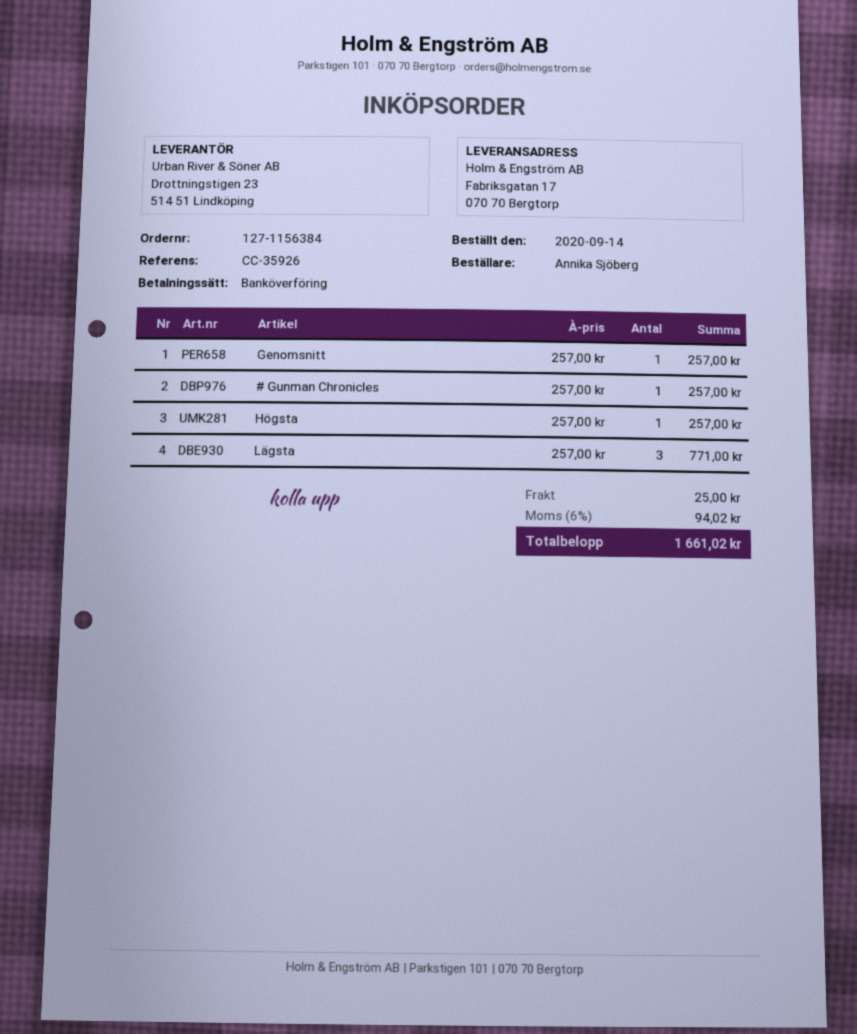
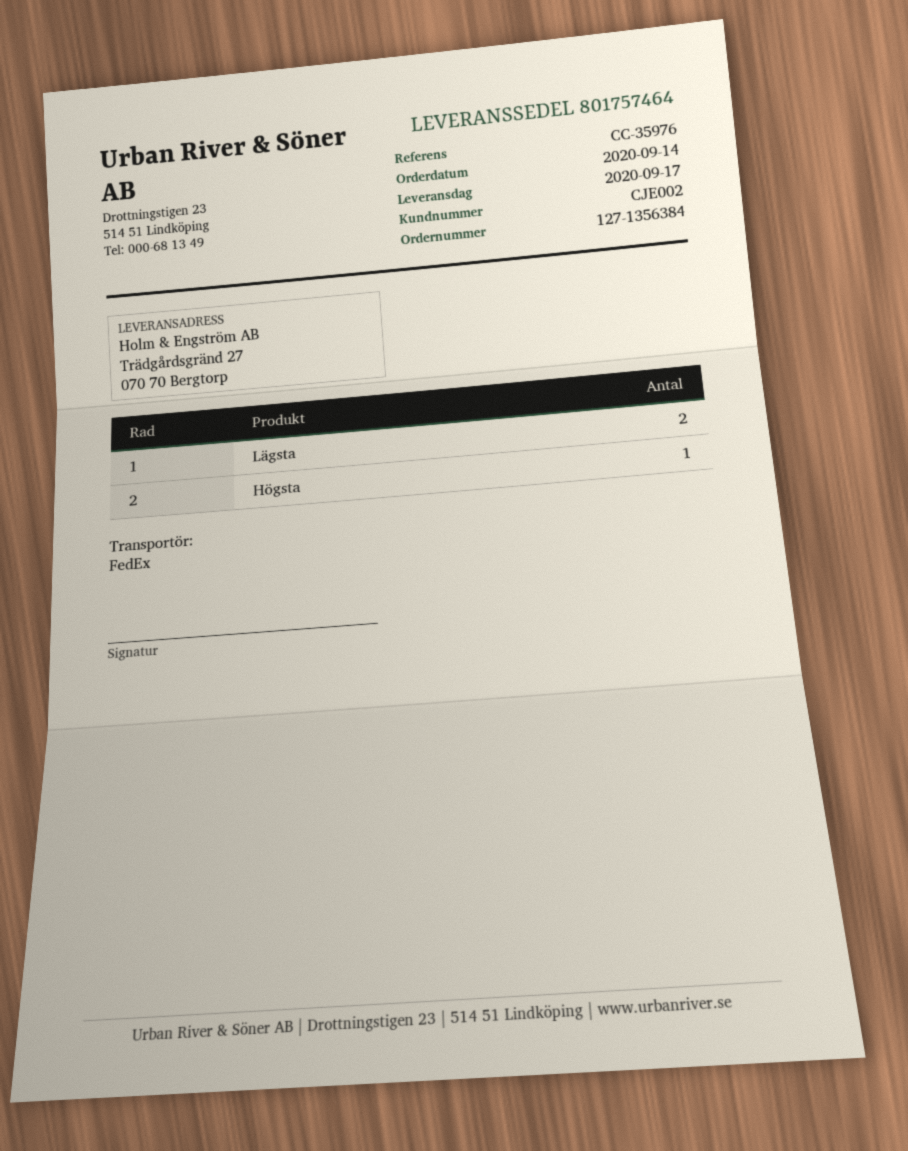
order number: 127-1156384 -> 127-1356384
reference: CC-35926 -> CC-35976
ship to: Fabriksgatan 17, 070 70 Bergtorp -> Trädgårdsgränd 27, 070 70 Bergtorp
Genomsnitt: 1 -> none
# Gunman Chronicles: 1 -> none
Lägsta: 3 -> 2

